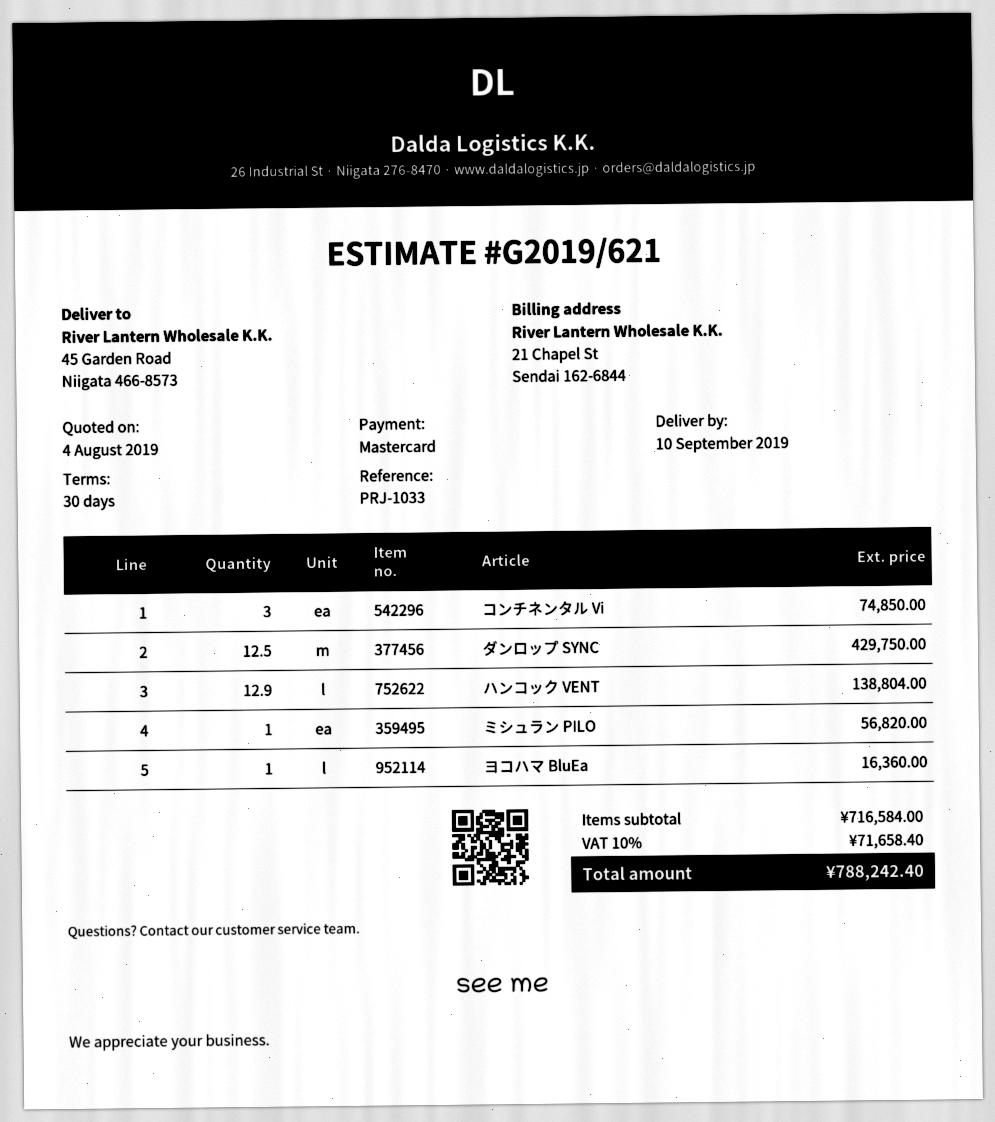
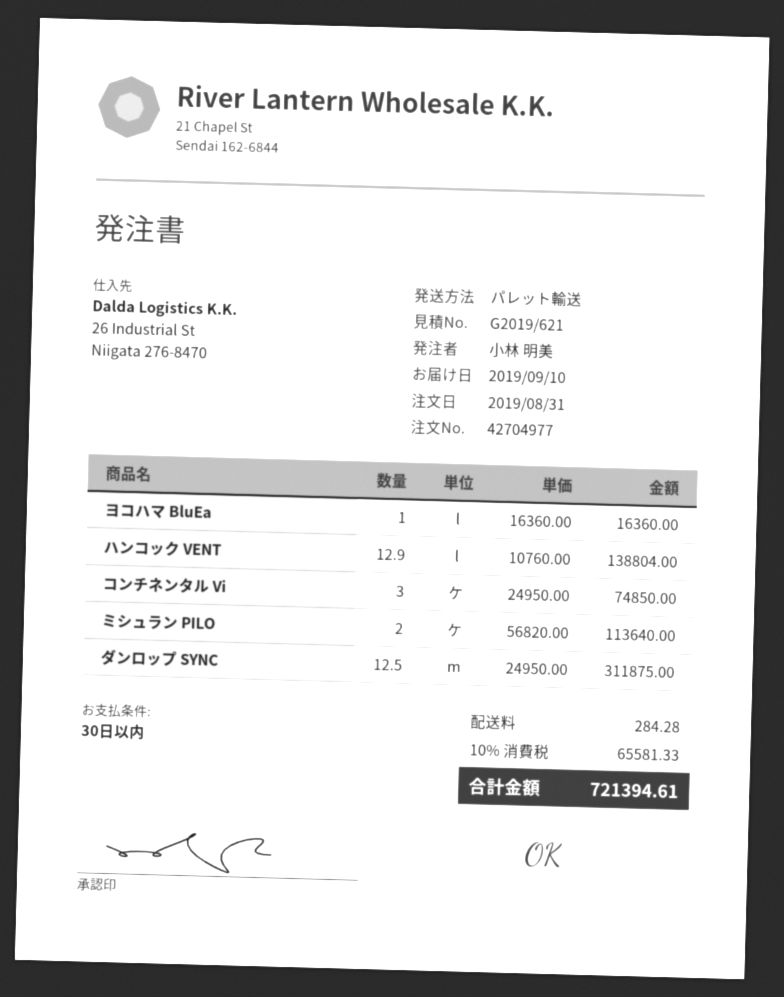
ダンロップ SYNC: 12.5 for 429750.00 -> 12.5 for 311875.00
ミシュラン PILO: 1 for 56820.00 -> 2 for 113640.00
shipping: none -> 284.28
tax: 10% = 71658.40 -> 10% = 65581.33
total: 788242.40 -> 721394.61

